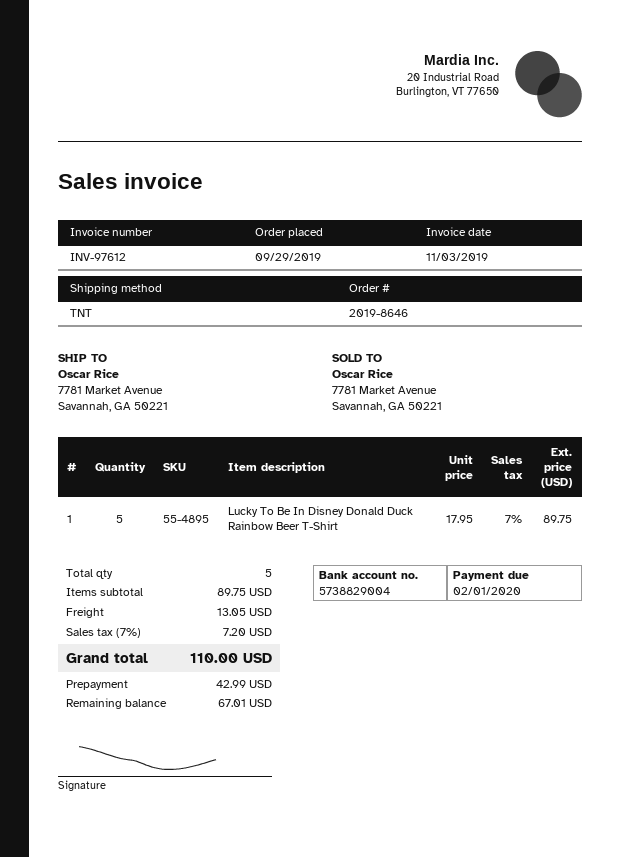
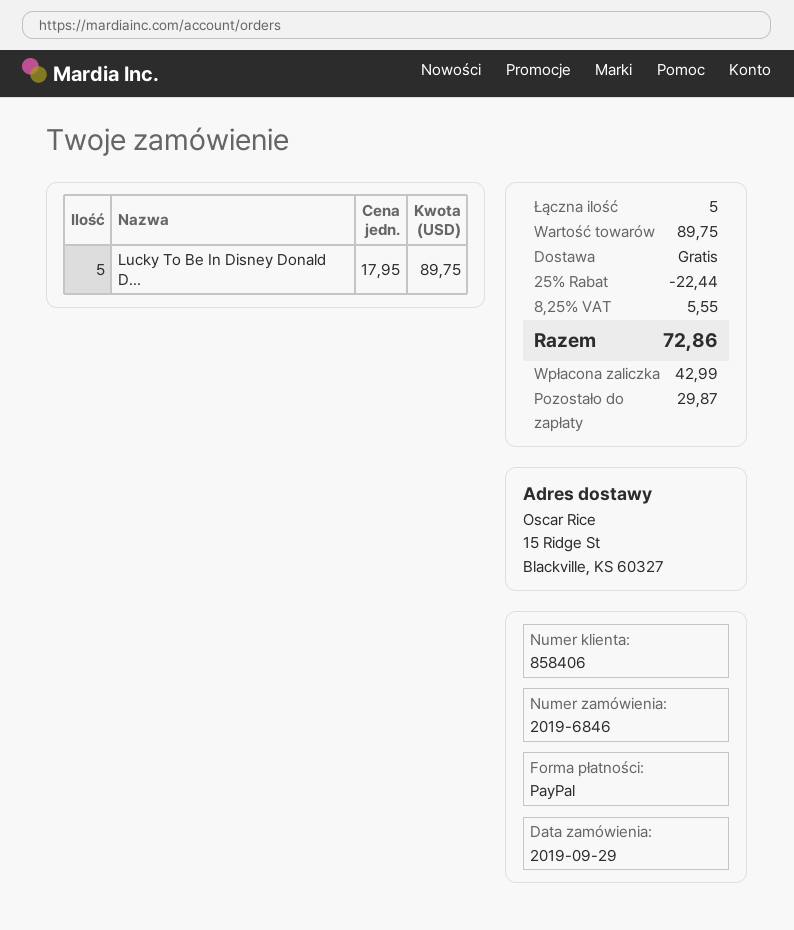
order number: 2019-8646 -> 2019-6846
ship to: 7781 Market Avenue, Savannah, GA 50221 -> 15 Ridge St, Blackville, KS 60327
discount: none -> 25% = 22.44
shipping: 13.05 -> 0.00
tax: 7% = 7.20 -> 8.25% = 5.55
total: 110.00 -> 72.86
balance: 67.01 -> 29.87

